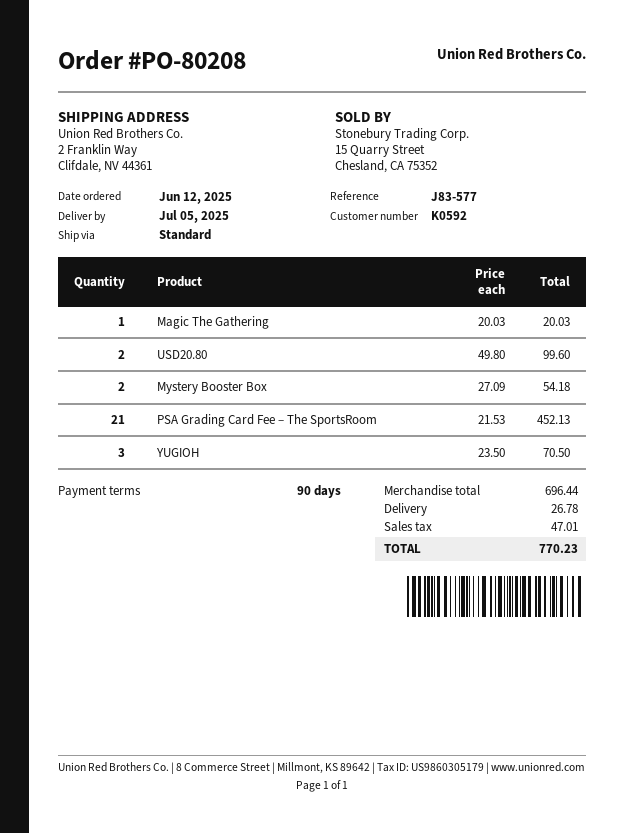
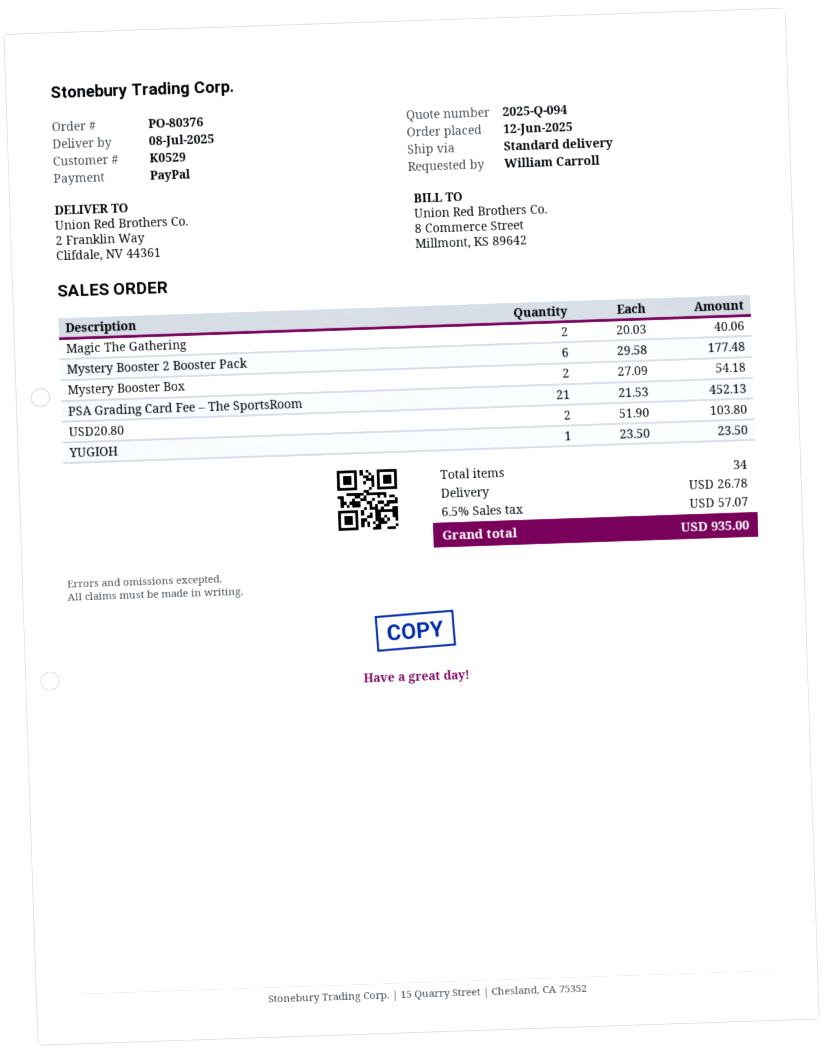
order number: PO-80208 -> PO-80376
delivery date: 2025-07-05 -> 2025-07-08
customer number: K0592 -> K0529
Magic The Gathering: 1 x 20.03 = 20.03 -> 2 x 20.03 = 40.06
USD20.80: 2 x 49.80 = 99.60 -> 2 x 51.90 = 103.80
YUGIOH: 3 x 23.50 = 70.50 -> 1 x 23.50 = 23.50
Mystery Booster 2 Booster Pack: none -> 6 x 29.58 = 177.48
tax: 47.01 -> 57.07
total: 770.23 -> 935.00

